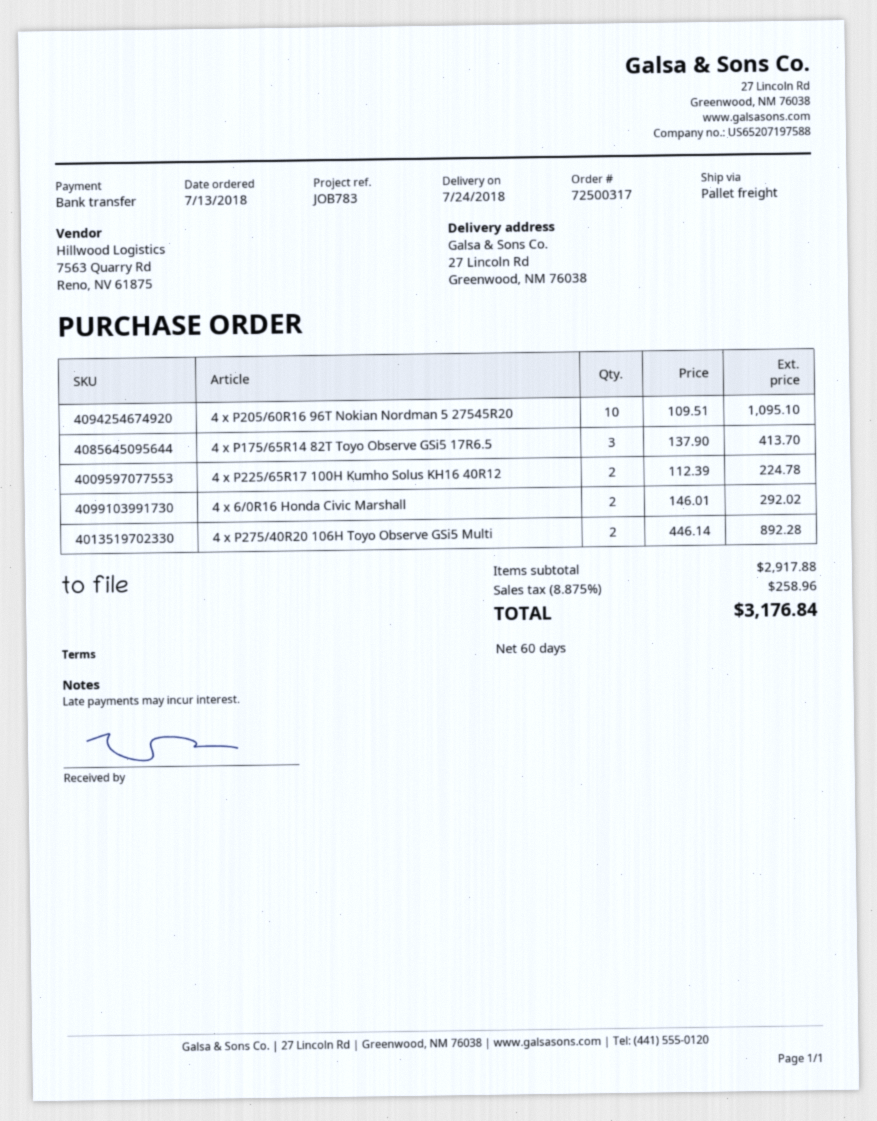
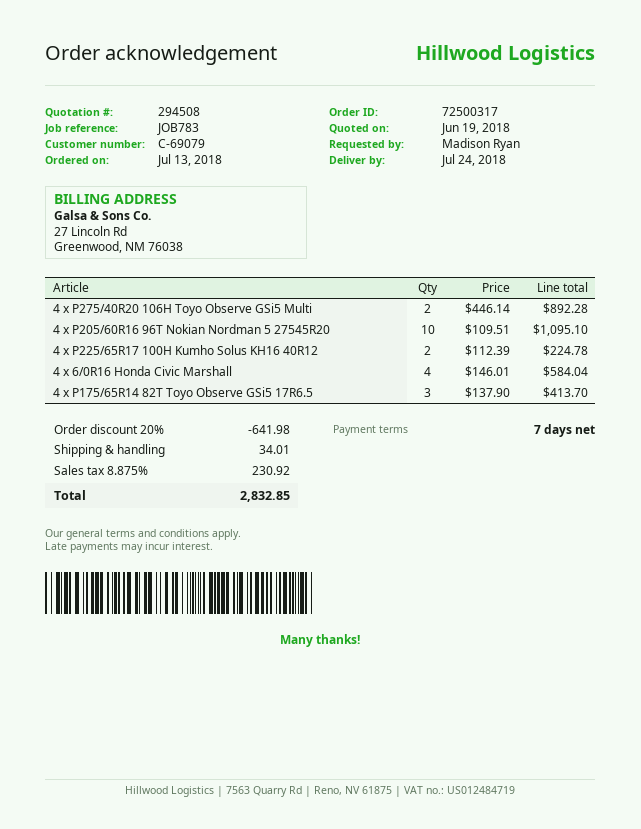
payment terms: 60 days -> 7 days
4 x 6/0R16 Honda Civic Marshall: 2 x 146.01 = 292.02 -> 4 x 146.01 = 584.04
discount: none -> 20% = 641.98
shipping: none -> 34.01
tax: 8.875% = 258.96 -> 8.875% = 230.92
total: 3176.84 -> 2832.85

